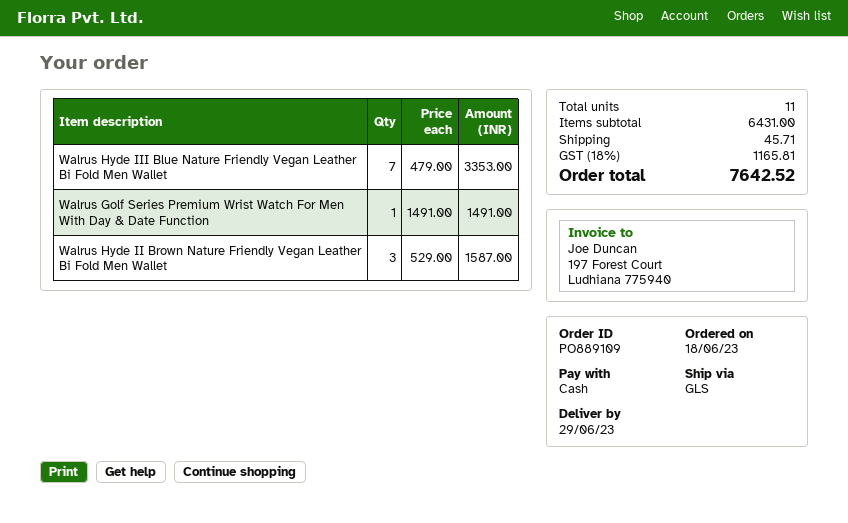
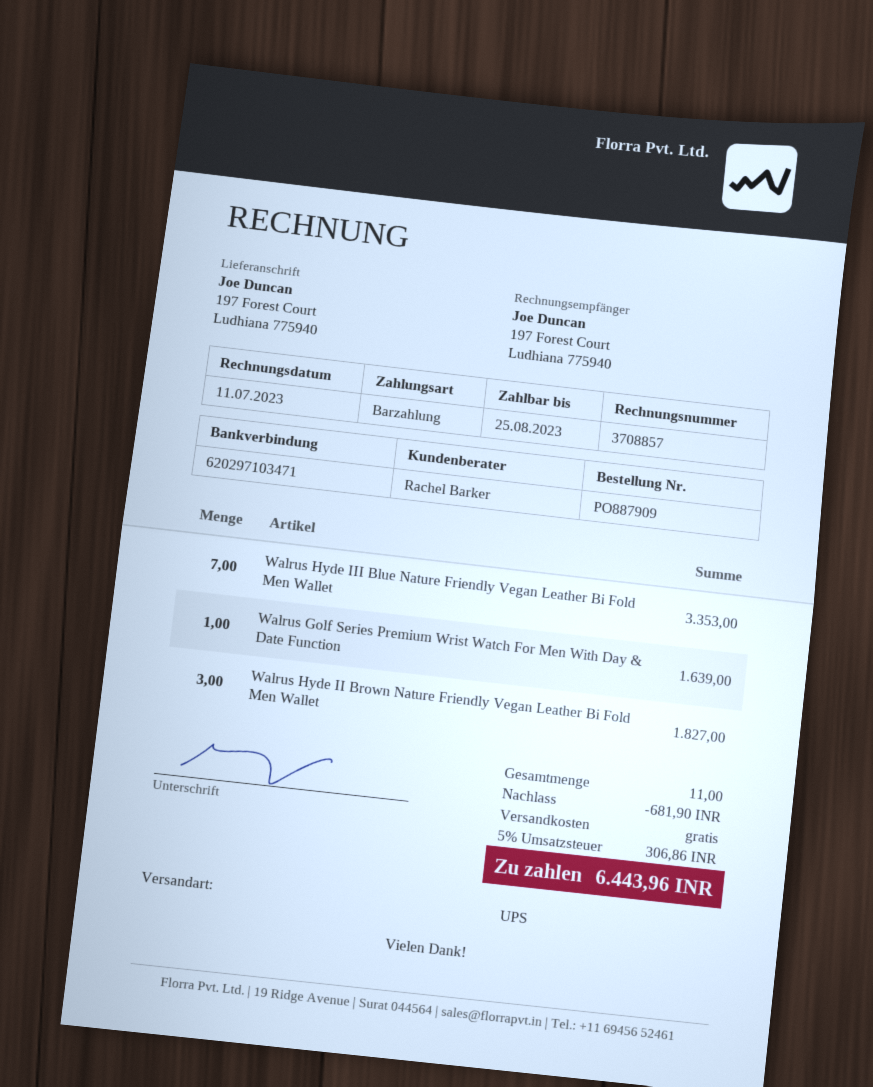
order number: PO889109 -> PO887909
shipping method: GLS -> UPS
Walrus Golf Series Premium Wrist Watch For Men With Day & Date Function: 1 for 1491.00 -> 1 for 1639.00
Walrus Hyde II Brown Nature Friendly Vegan Leather Bi Fold Men Wallet: 3 for 1587.00 -> 3 for 1827.00
discount: none -> 681.90
shipping: 45.71 -> 0.00
tax: 18% = 1165.81 -> 5% = 306.86
total: 7642.52 -> 6443.96

